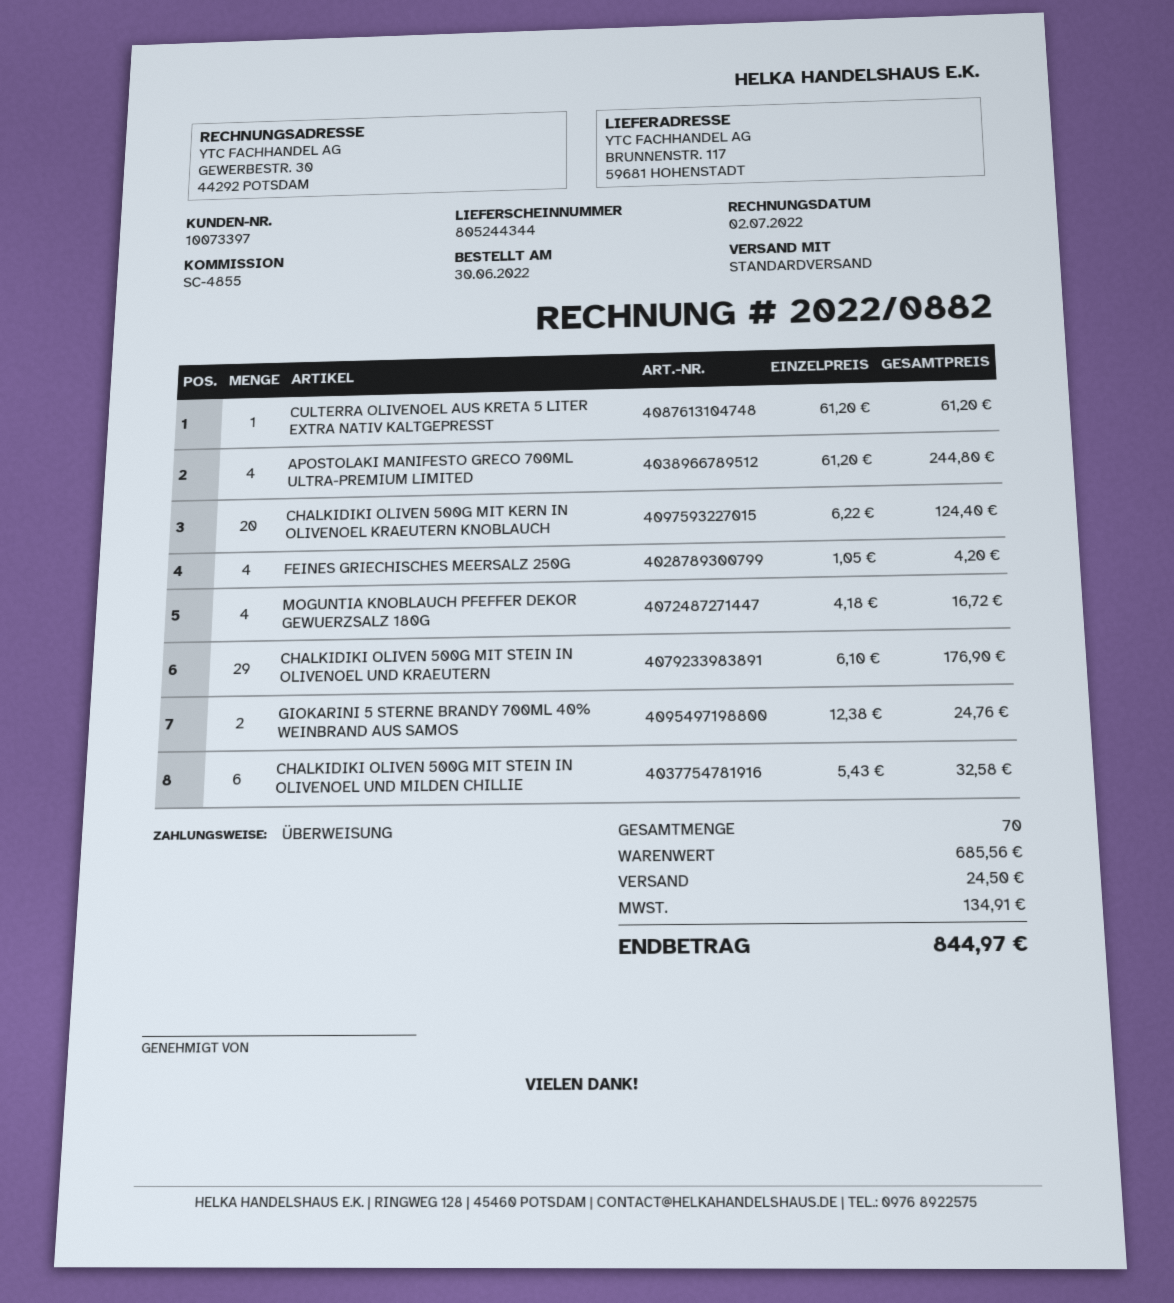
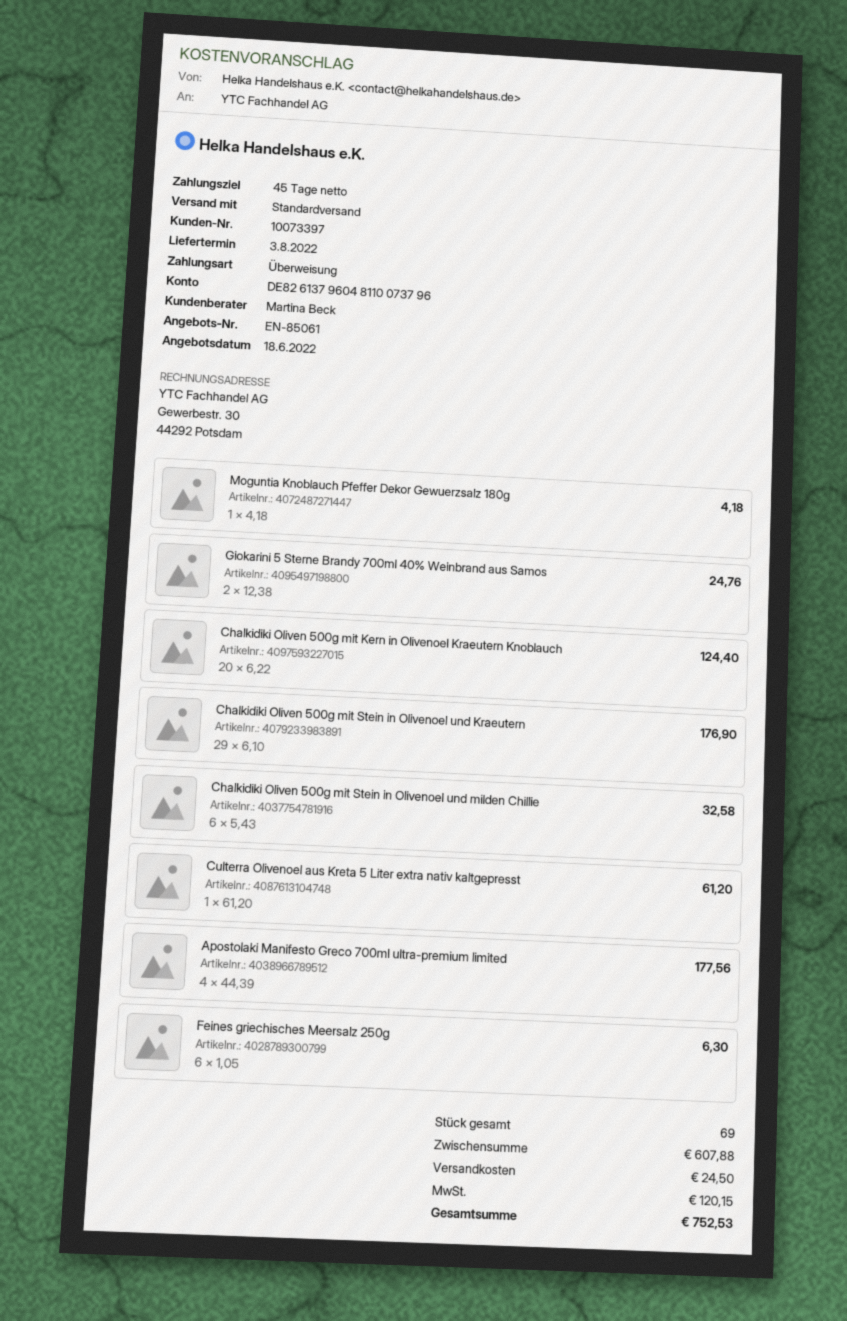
APOSTOLAKI MANIFESTO GRECO 700ML ULTRA-PREMIUM LIMITED: 4 x 61.20 = 244.80 -> 4 x 44.39 = 177.56
FEINES GRIECHISCHES MEERSALZ 250G: 4 x 1.05 = 4.20 -> 6 x 1.05 = 6.30
MOGUNTIA KNOBLAUCH PFEFFER DEKOR GEWUERZSALZ 180G: 4 x 4.18 = 16.72 -> 1 x 4.18 = 4.18
total quantity: 70 -> 69
subtotal: 685.56 -> 607.88
tax: 134.91 -> 120.15
total: 844.97 -> 752.53

